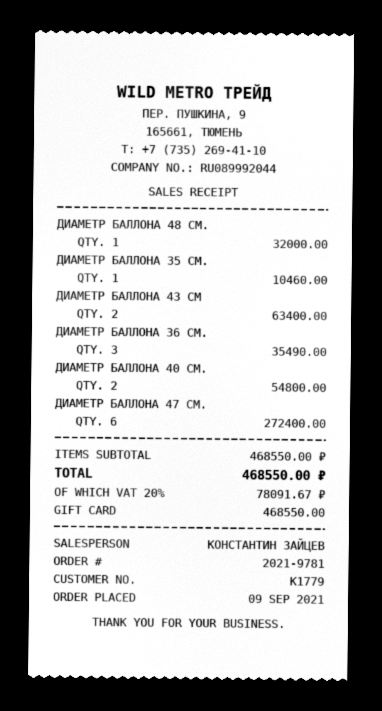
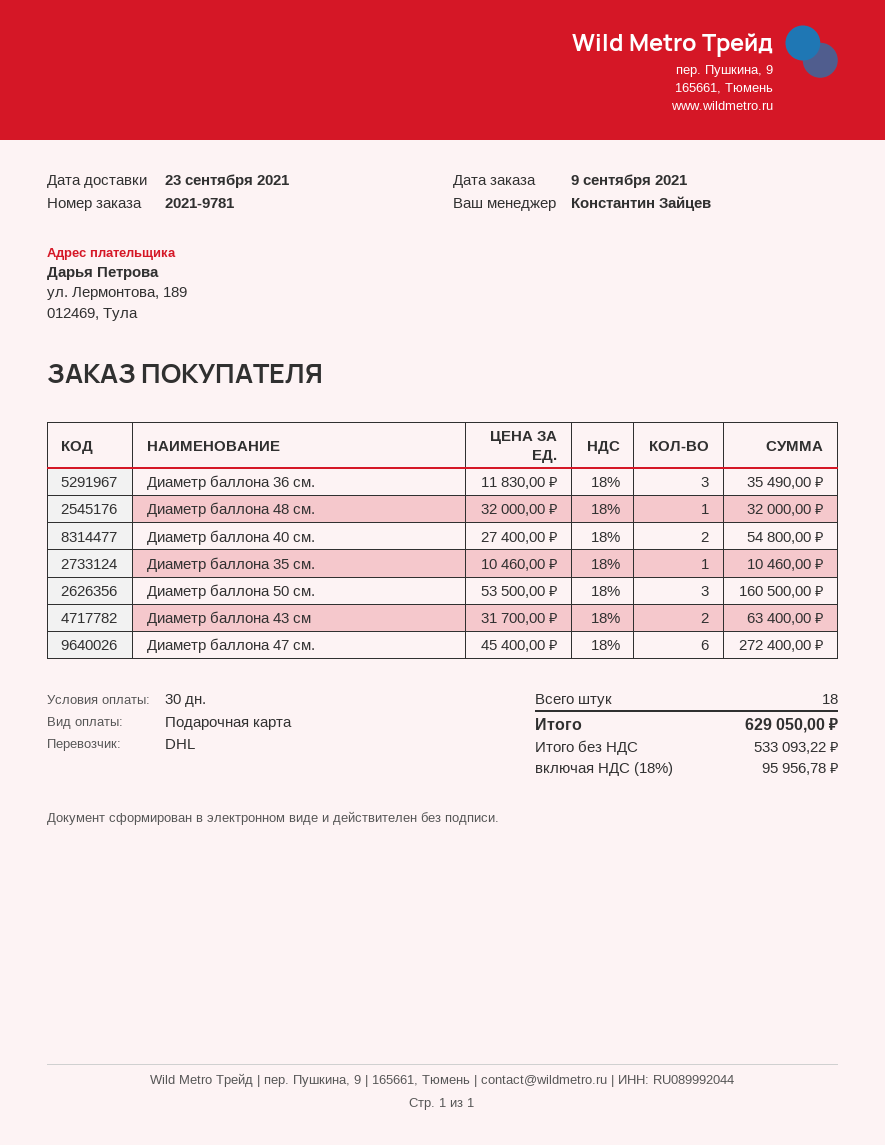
Диаметр баллона 50 см.: none -> 3 for 160500.00
tax: 20% = 78091.67 -> 18% = 95956.78
total: 468550.00 -> 629050.00

